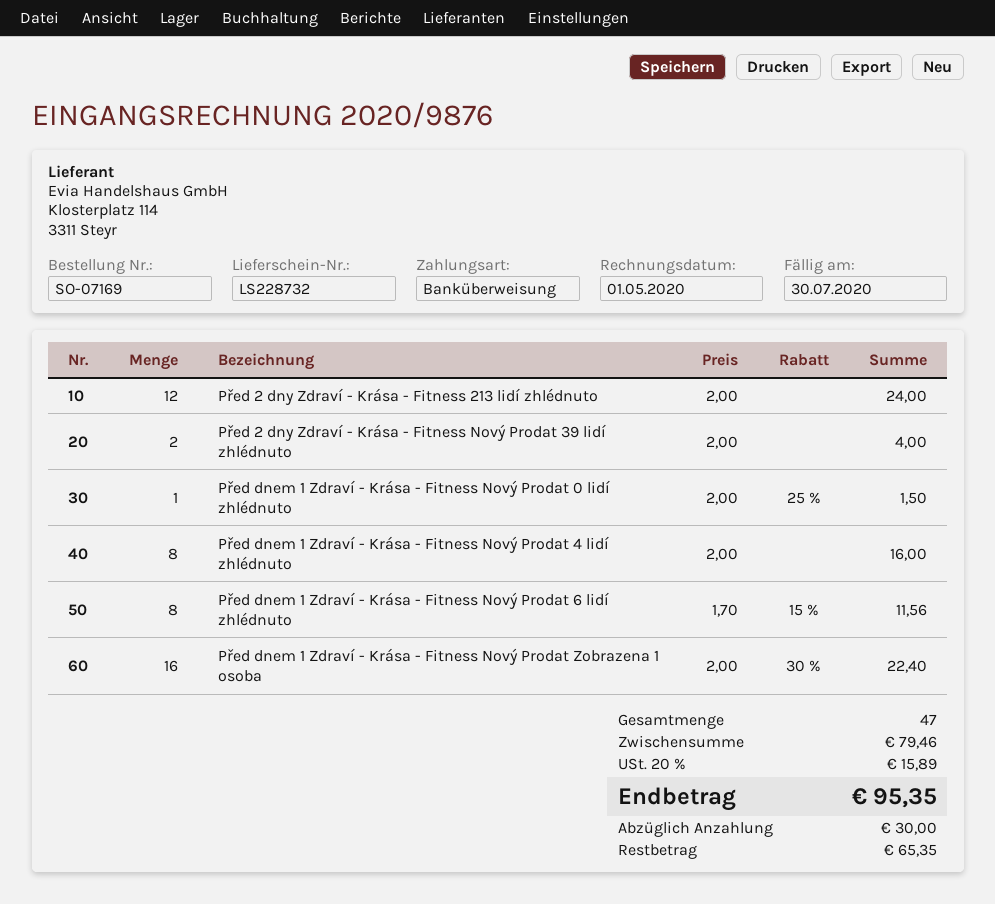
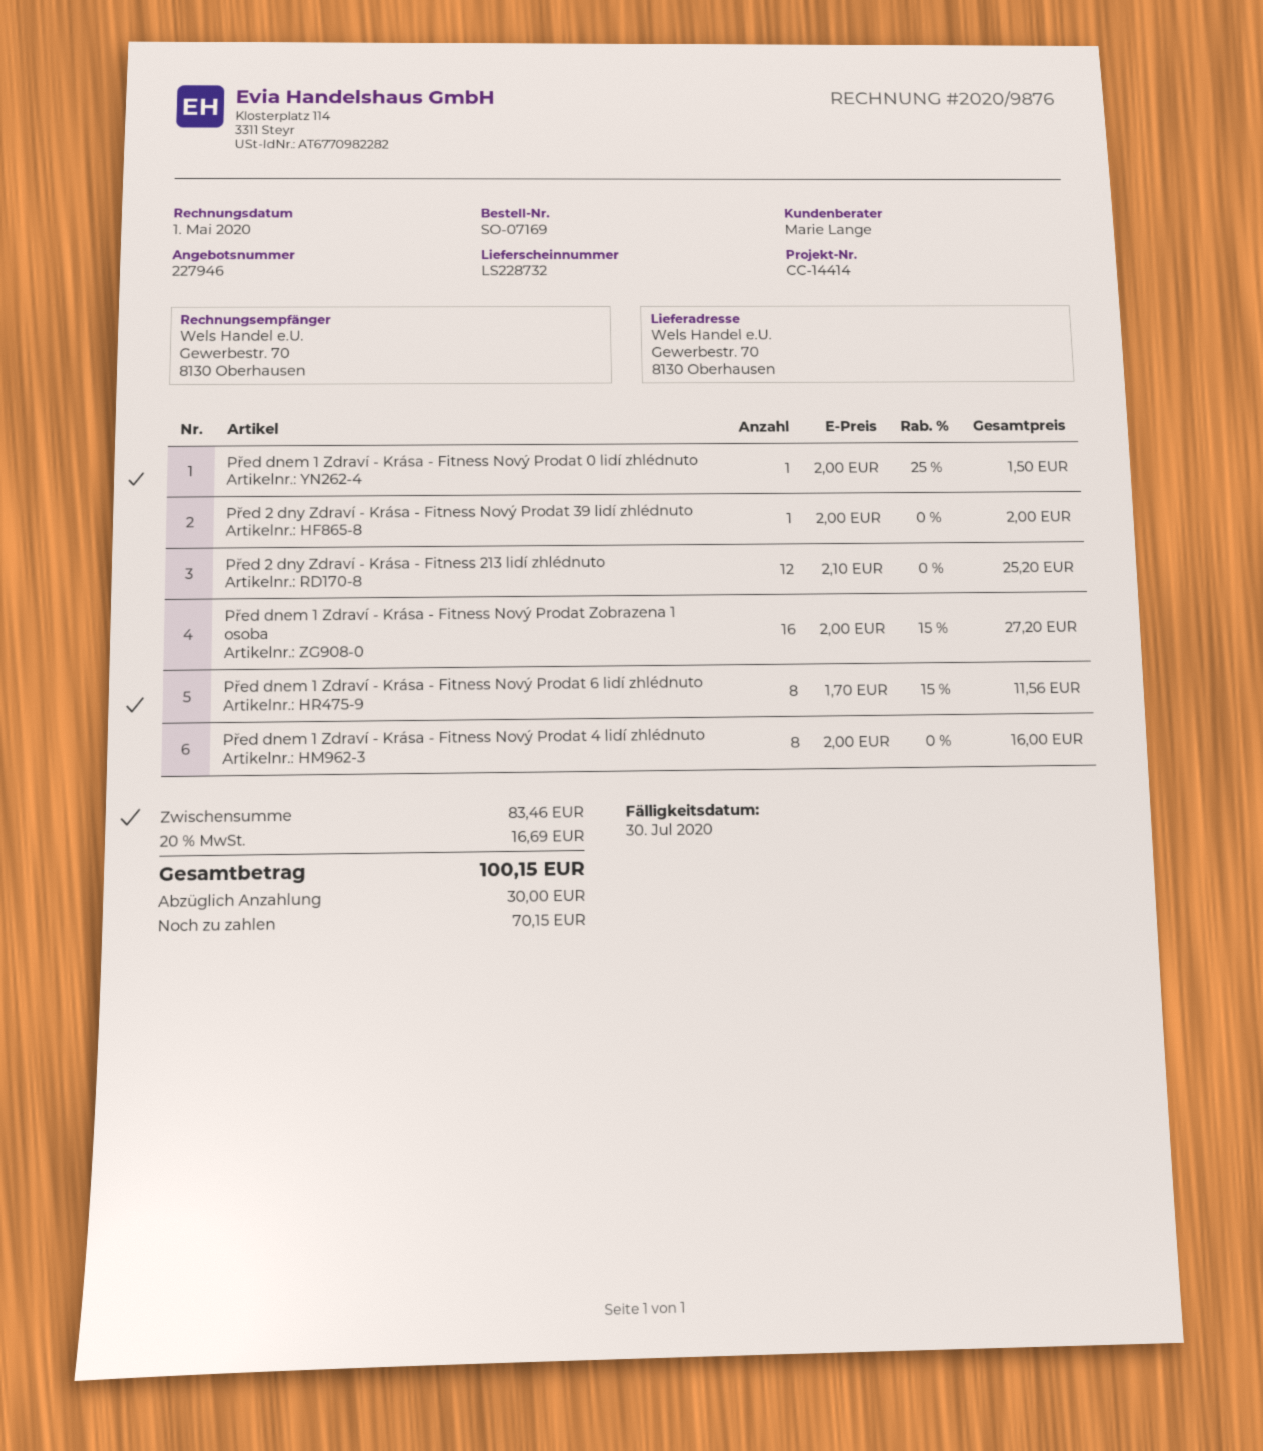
Před 2 dny Zdraví - Krása - Fitness 213 lidí zhlédnuto: 12 x 2.00 = 24.00 -> 12 x 2.10 = 25.20
Před 2 dny Zdraví - Krása - Fitness Nový Prodat 39 lidí zhlédnuto: 2 x 2.00 = 4.00 -> 1 x 2.00 = 2.00
Před dnem 1 Zdraví - Krása - Fitness Nový Prodat Zobrazena 1 osoba: 16 x 2.00 - 30% = 22.40 -> 16 x 2.00 - 15% = 27.20
subtotal: 79.46 -> 83.46
tax: 20% = 15.89 -> 20% = 16.69
total: 95.35 -> 100.15
balance: 65.35 -> 70.15

